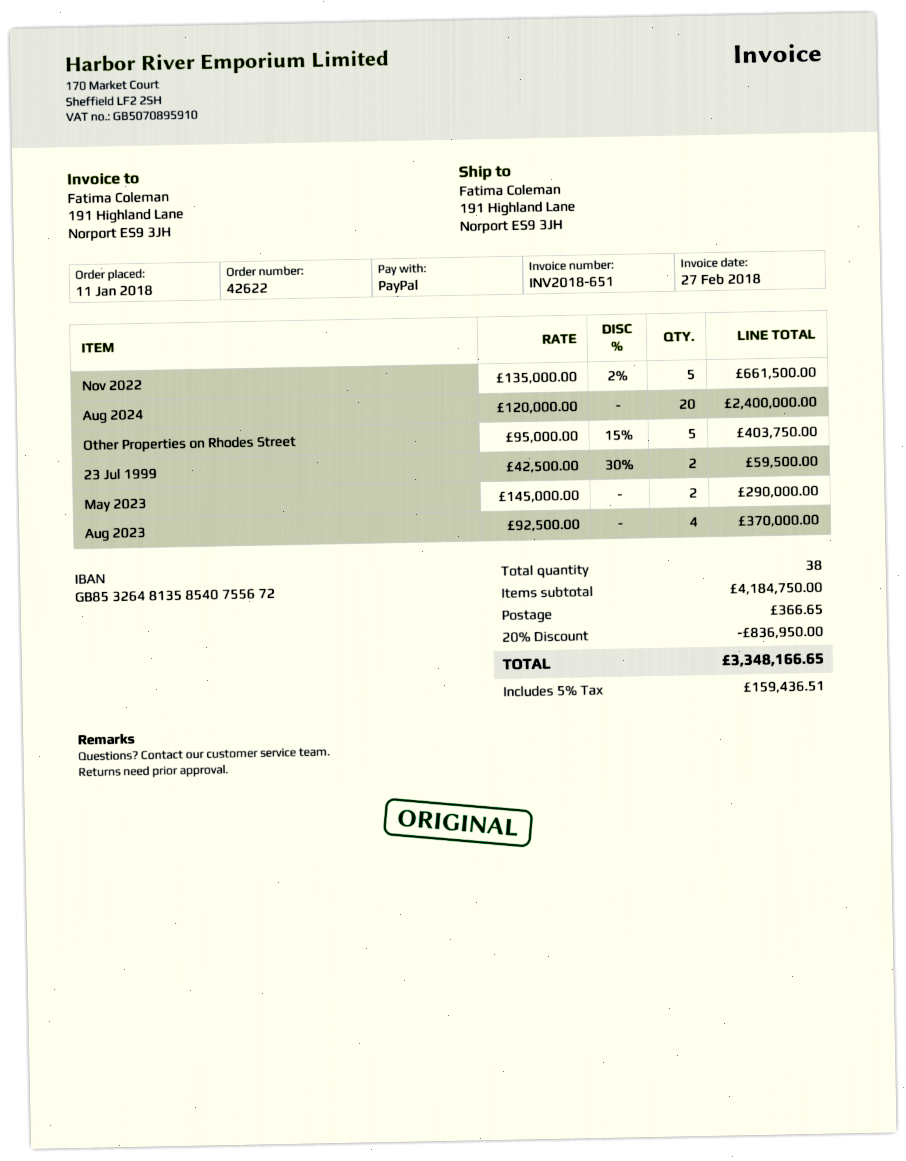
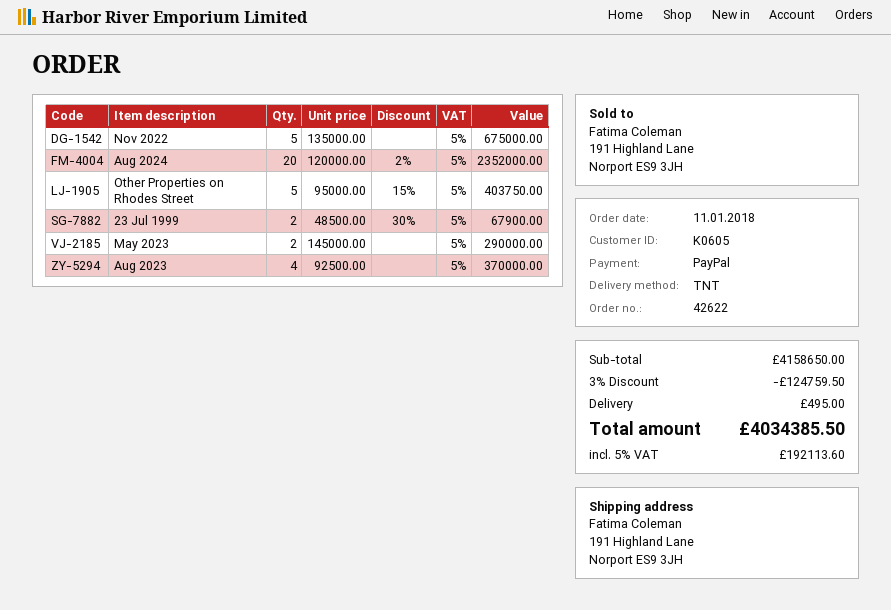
Nov 2022: 5 x 135000.00 - 2% = 661500.00 -> 5 x 135000.00 = 675000.00
Aug 2024: 20 x 120000.00 = 2400000.00 -> 20 x 120000.00 - 2% = 2352000.00
23 Jul 1999: 2 x 42500.00 - 30% = 59500.00 -> 2 x 48500.00 - 30% = 67900.00
subtotal: 4184750.00 -> 4158650.00
discount: 20% = 836950.00 -> 3% = 124759.50
shipping: 366.65 -> 495.00
tax: 5% = 159436.51 -> 5% = 192113.60
total: 3348166.65 -> 4034385.50

